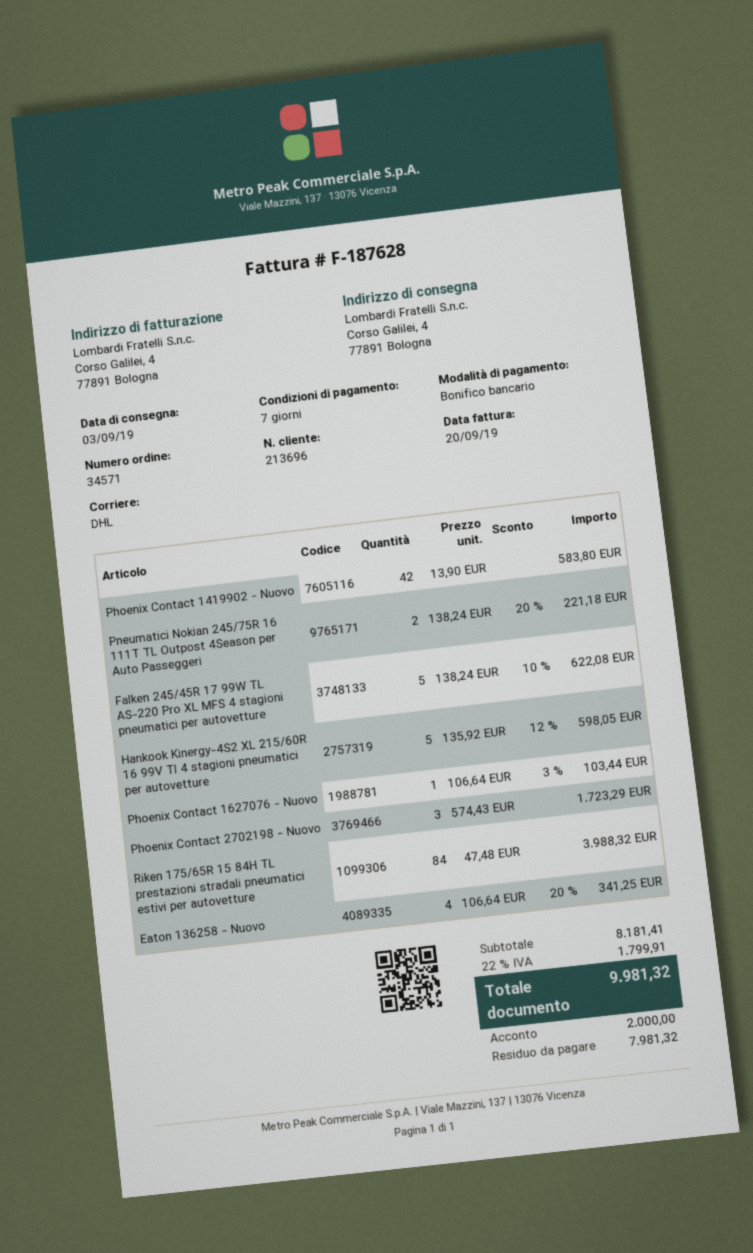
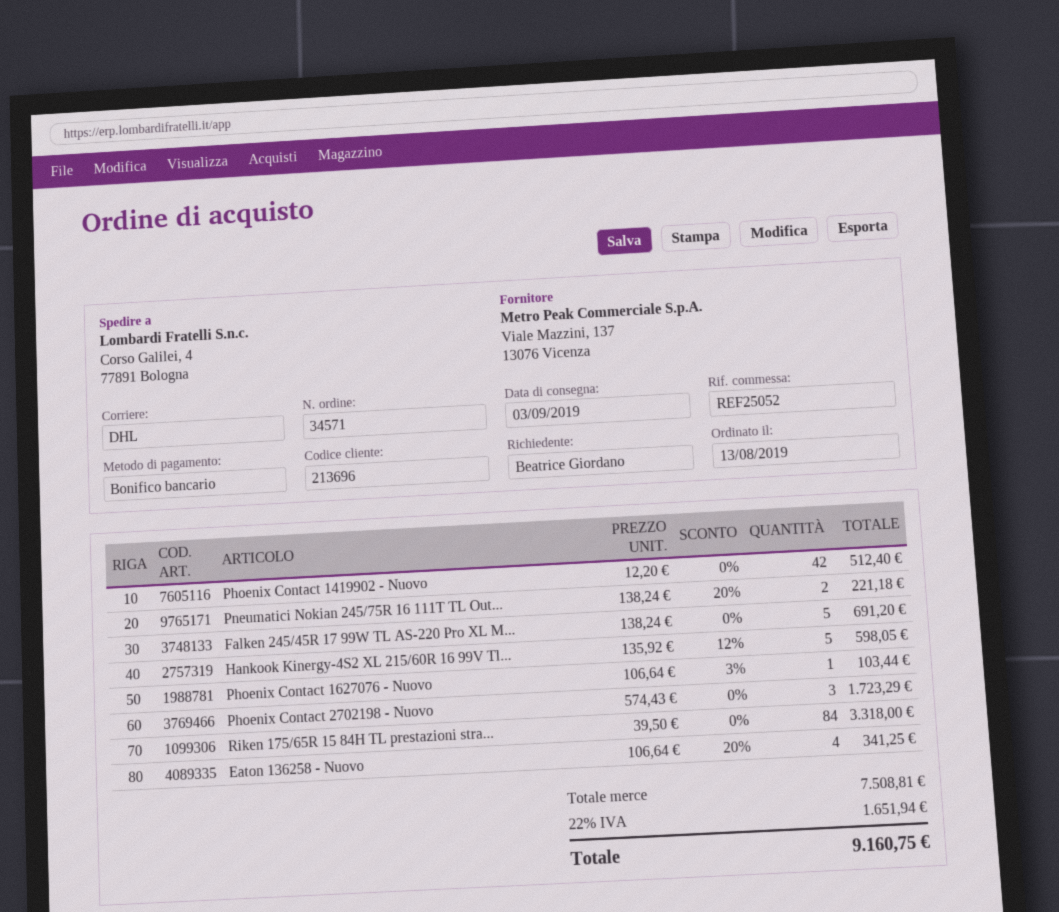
Phoenix Contact 1419902 - Nuovo: 42 x 13.90 = 583.80 -> 42 x 12.20 = 512.40
Falken 245/45R 17 99W TL AS-220 Pro XL MFS 4 stagioni pneumatici per autovetture: 5 x 138.24 - 10% = 622.08 -> 5 x 138.24 = 691.20
Riken 175/65R 15 84H TL prestazioni stradali pneumatici estivi per autovetture: 84 x 47.48 = 3988.32 -> 84 x 39.50 = 3318.00
subtotal: 8181.41 -> 7508.81
tax: 22% = 1799.91 -> 22% = 1651.94
total: 9981.32 -> 9160.75

